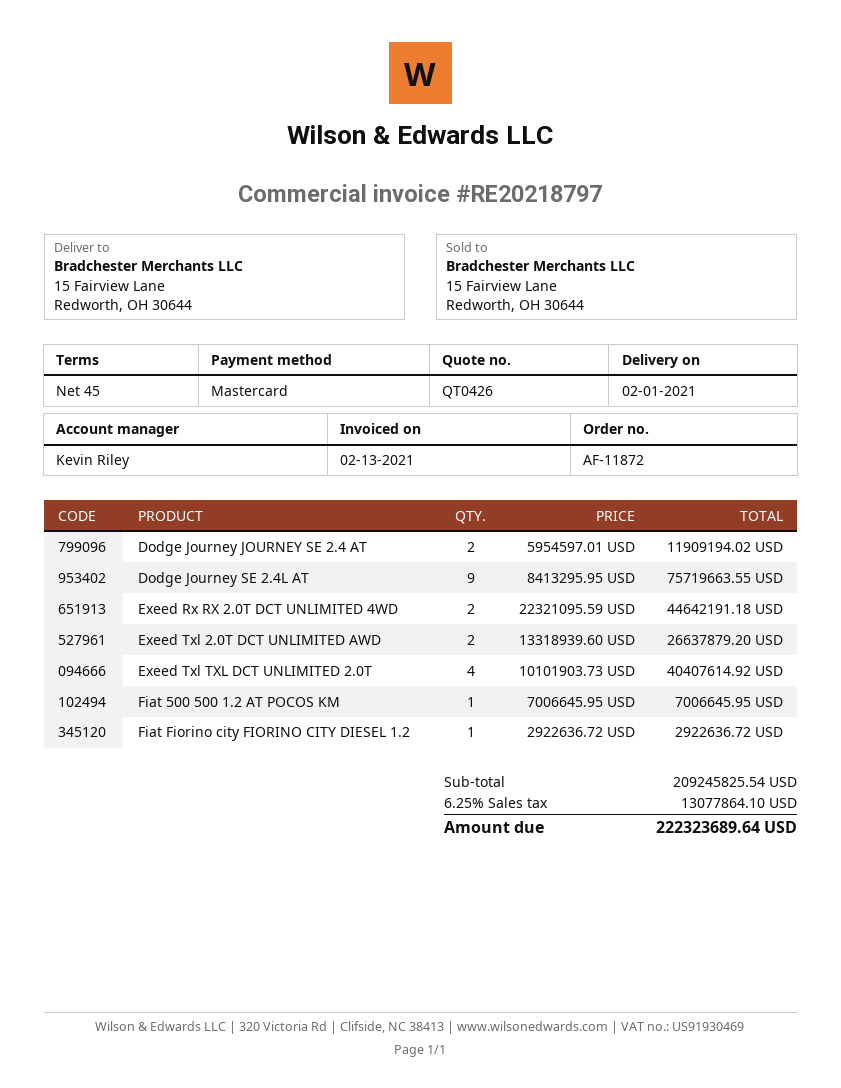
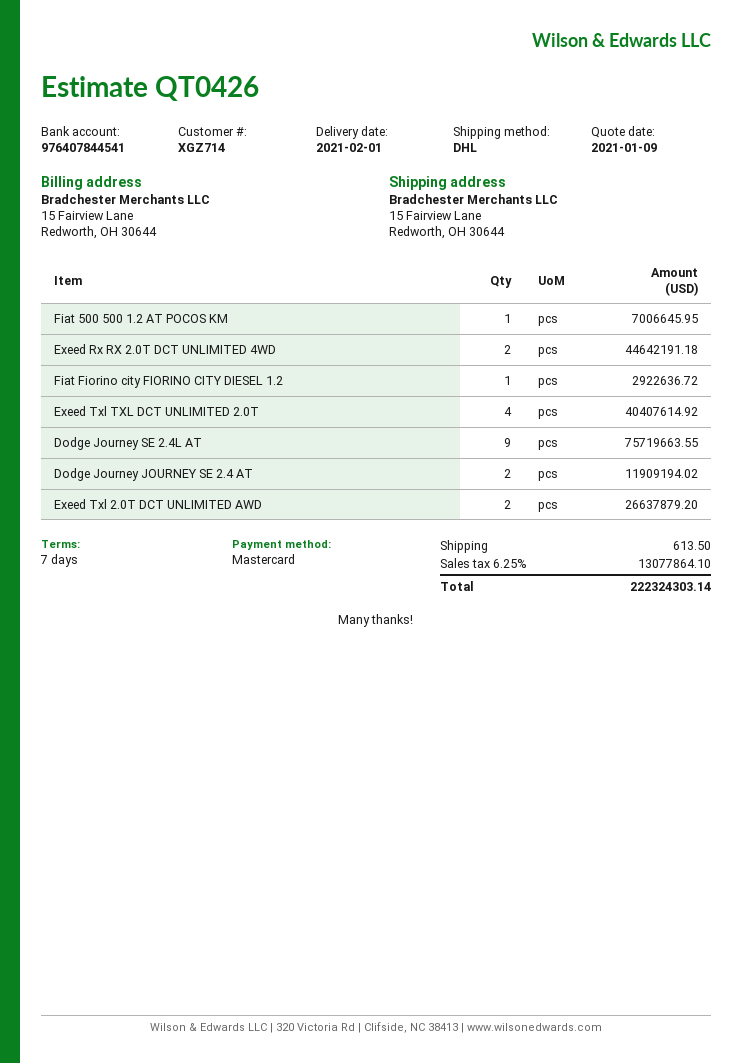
payment terms: 45 days -> 7 days
shipping: none -> 613.50
total: 222323689.64 -> 222324303.14

